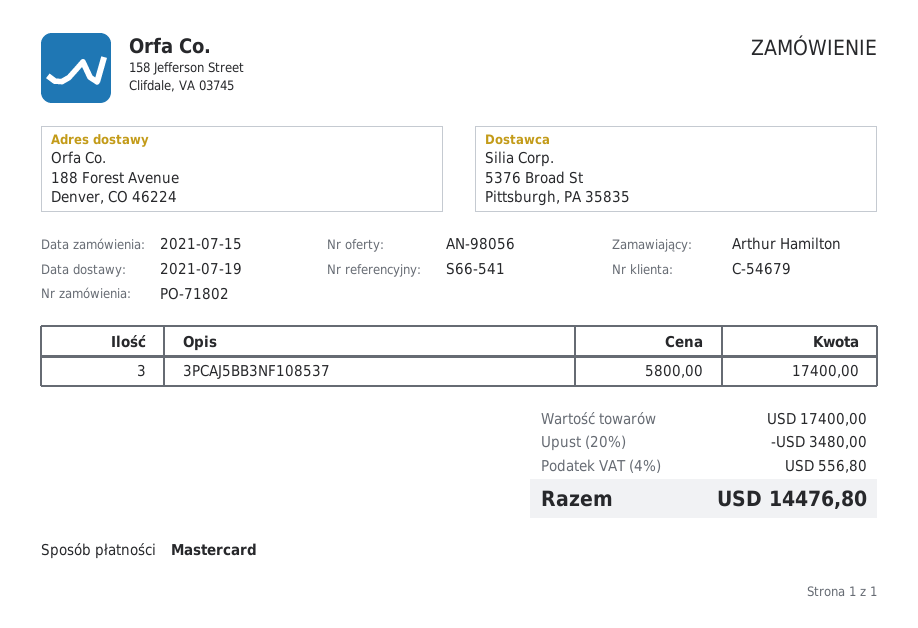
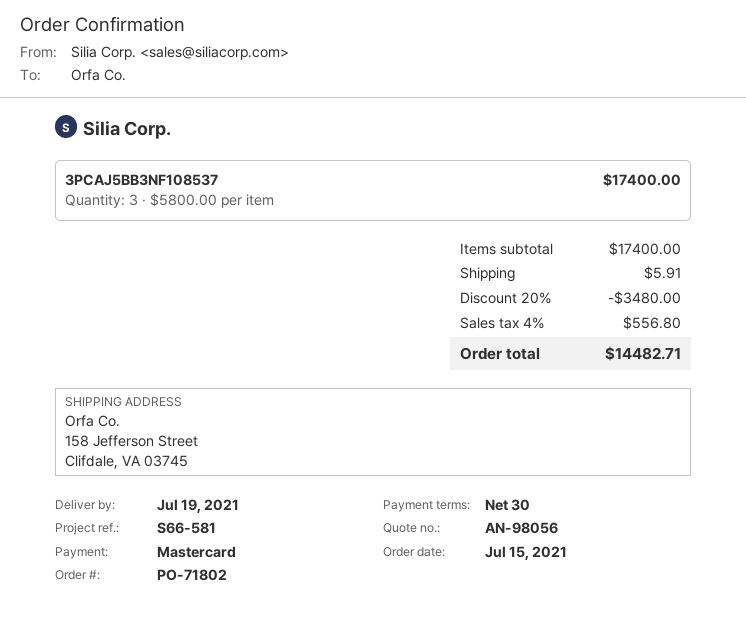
reference: S66-541 -> S66-581
ship to: 188 Forest Avenue, Denver, CO 46224 -> 158 Jefferson Street, Clifdale, VA 03745
shipping: none -> 5.91
total: 14476.80 -> 14482.71

